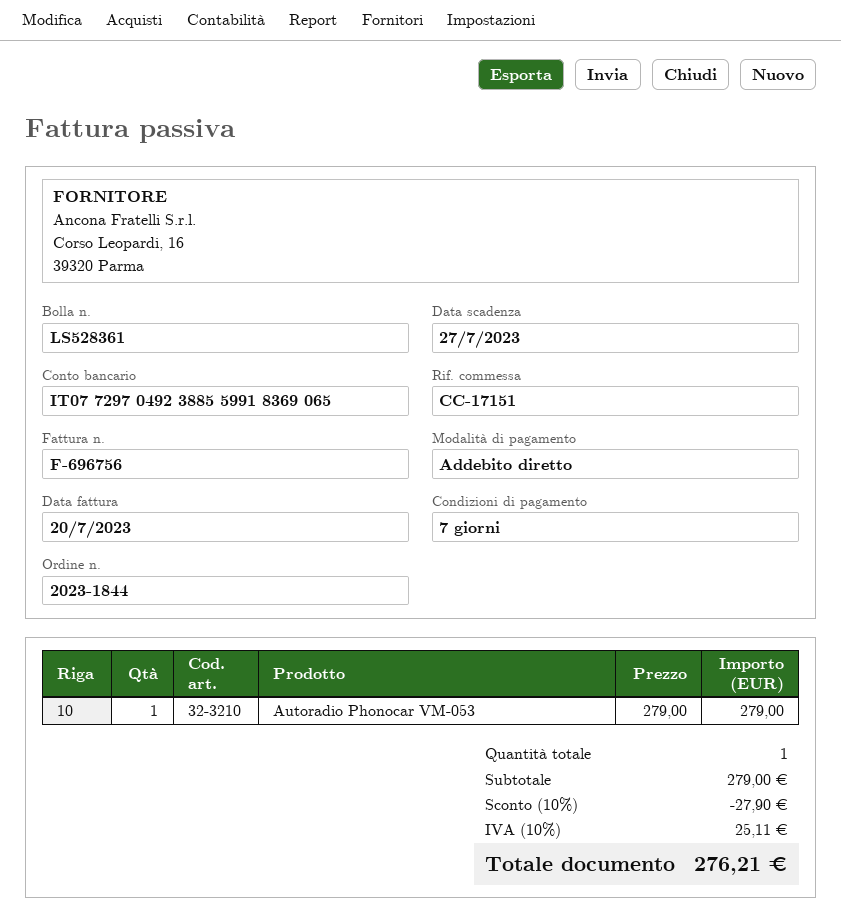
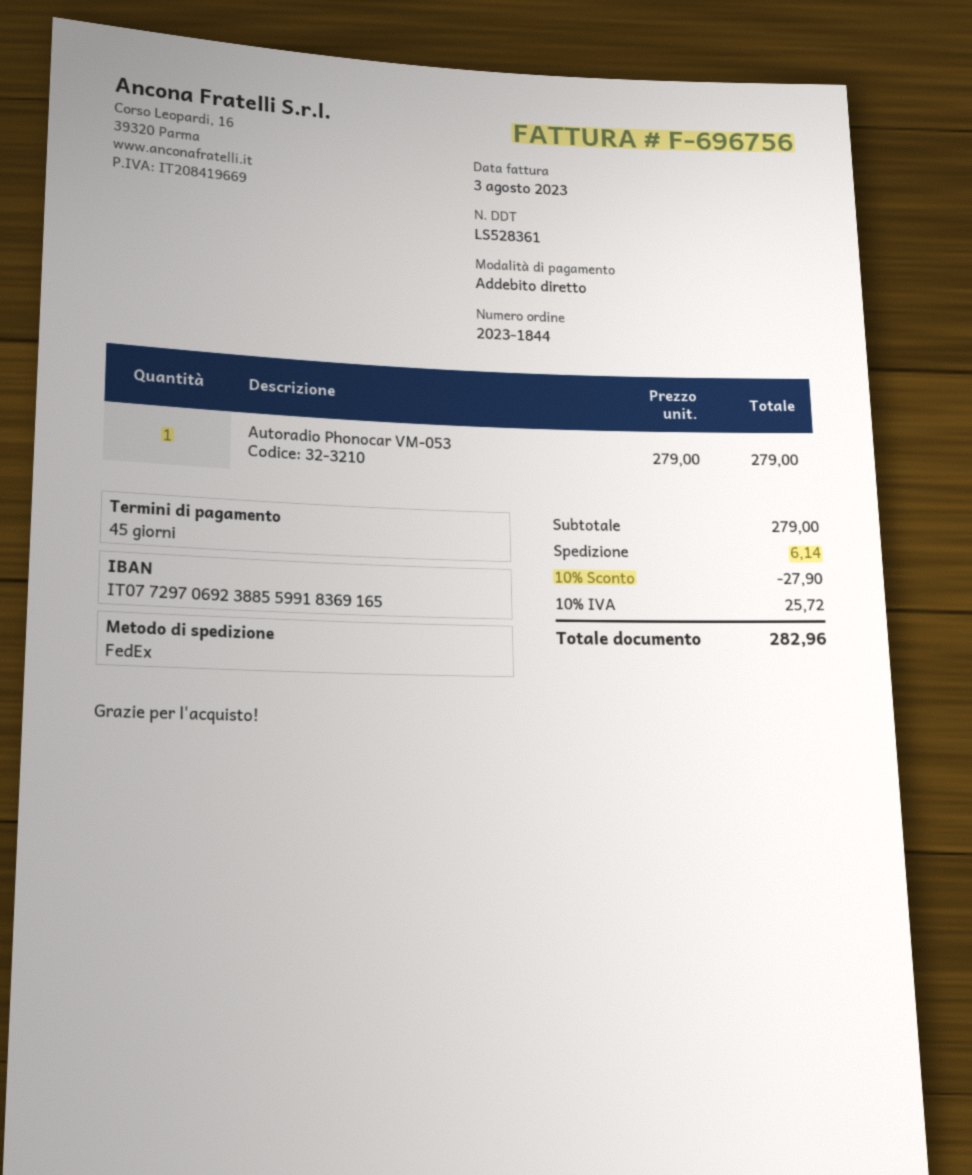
invoice date: 2023-07-20 -> 2023-08-03
payment terms: 7 days -> 45 days
bank account: IT0772970492388559918369065 -> IT0772970692388559918369165
shipping: none -> 6.14
tax: 10% = 25.11 -> 10% = 25.72
total: 276.21 -> 282.96

